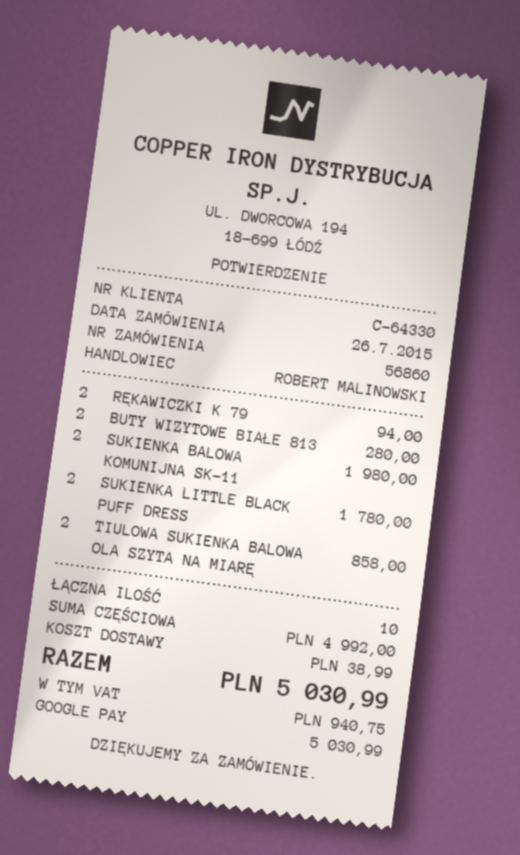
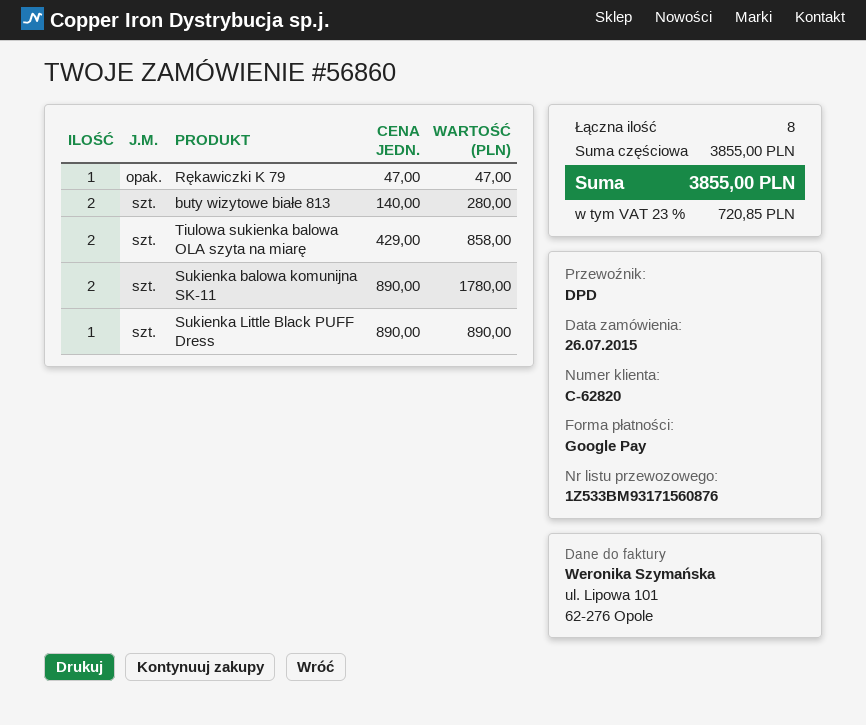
customer number: C-64330 -> C-62820
RĘKAWICZKI K 79: 2 for 94.00 -> 1 for 47.00
SUKIENKA BALOWA KOMUNIJNA SK-11: 2 for 1980.00 -> 2 for 1780.00
SUKIENKA LITTLE BLACK PUFF DRESS: 2 for 1780.00 -> 1 for 890.00
total quantity: 10 -> 8
subtotal: 4992.00 -> 3855.00
shipping: 38.99 -> none
tax: 940.75 -> 720.85
total: 5030.99 -> 3855.00

